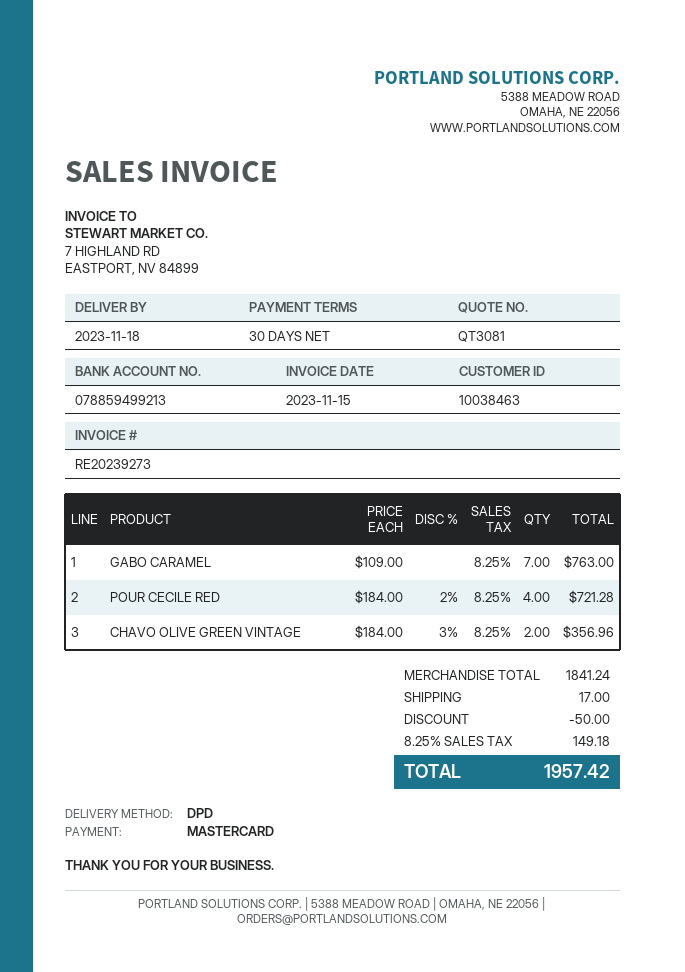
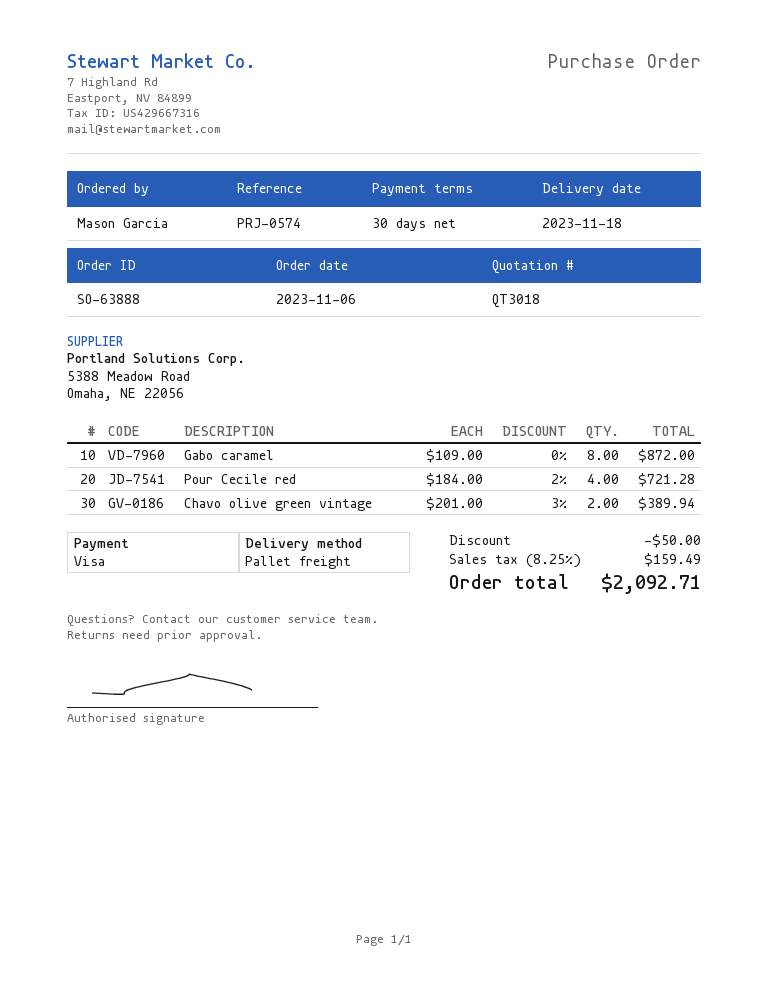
quote number: QT3081 -> QT3018
payment method: Mastercard -> Visa
shipping method: DPD -> pallet freight
GABO CARAMEL: 7 x 109.00 = 763.00 -> 8 x 109.00 = 872.00
CHAVO OLIVE GREEN VINTAGE: 2 x 184.00 - 3% = 356.96 -> 2 x 201.00 - 3% = 389.94
shipping: 17.00 -> none
tax: 8.25% = 149.18 -> 8.25% = 159.49
total: 1957.42 -> 2092.71

